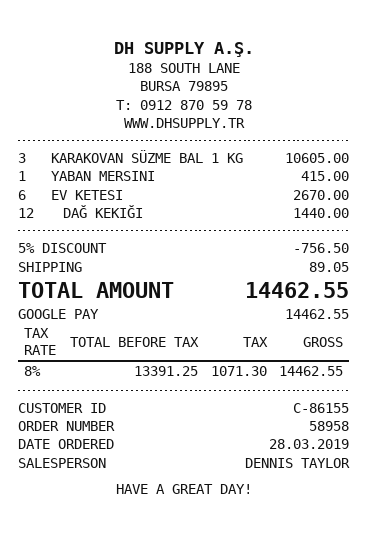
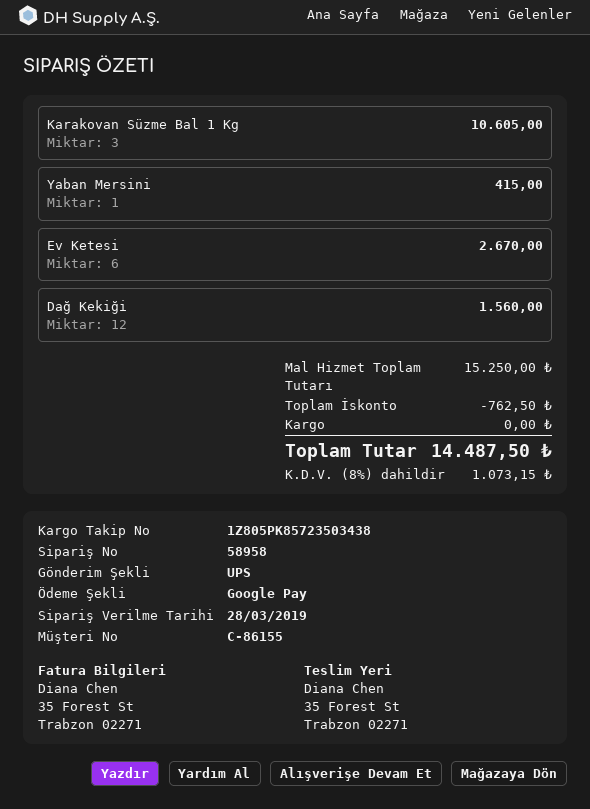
DAĞ KEKIĞI: 12 for 1440.00 -> 12 for 1560.00
discount: 756.50 -> 762.50
shipping: 89.05 -> 0.00
tax: 8% = 1071.30 -> 8% = 1073.15
total: 14462.55 -> 14487.50

